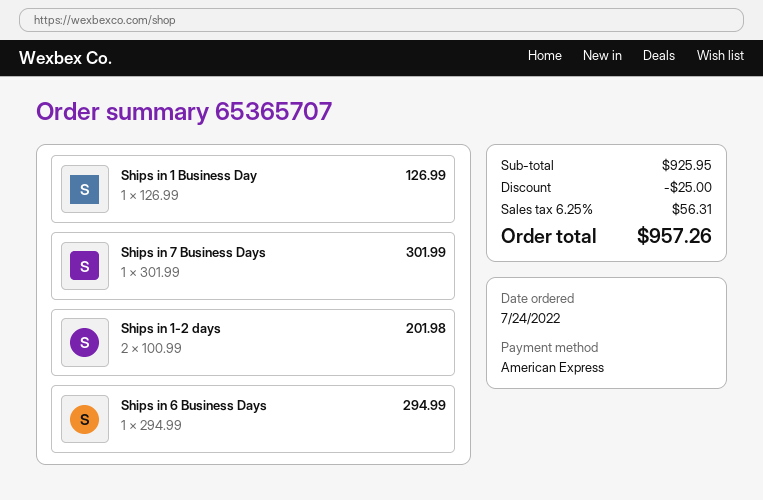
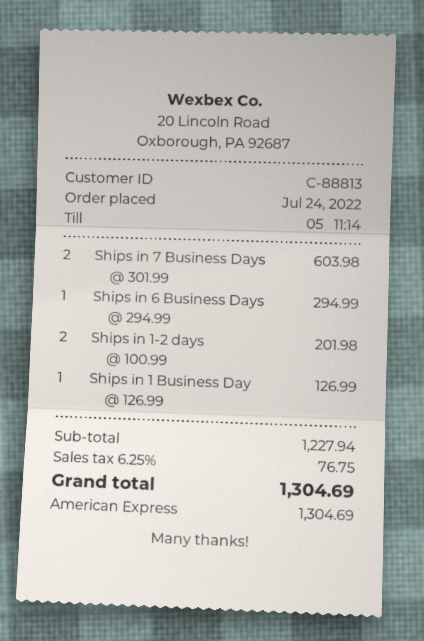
Ships in 7 Business Days: 1 x 301.99 = 301.99 -> 2 x 301.99 = 603.98
subtotal: 925.95 -> 1227.94
discount: 25.00 -> none
tax: 6.25% = 56.31 -> 6.25% = 76.75
total: 957.26 -> 1304.69

